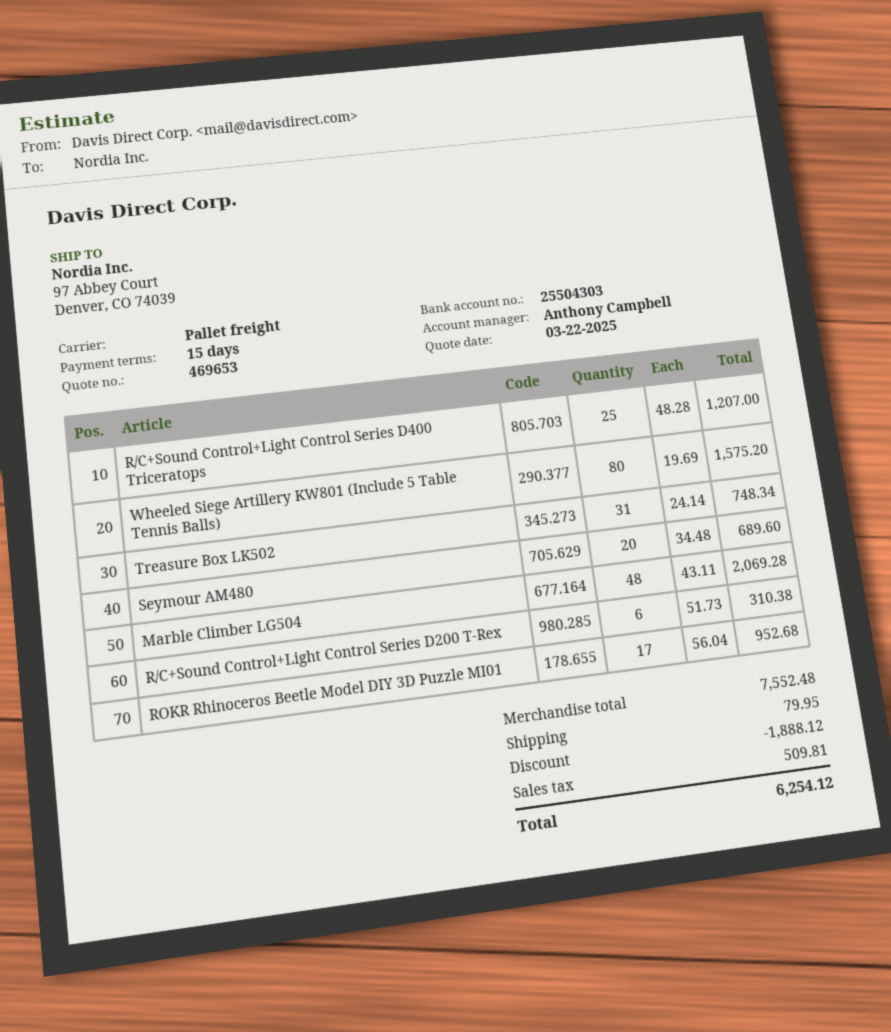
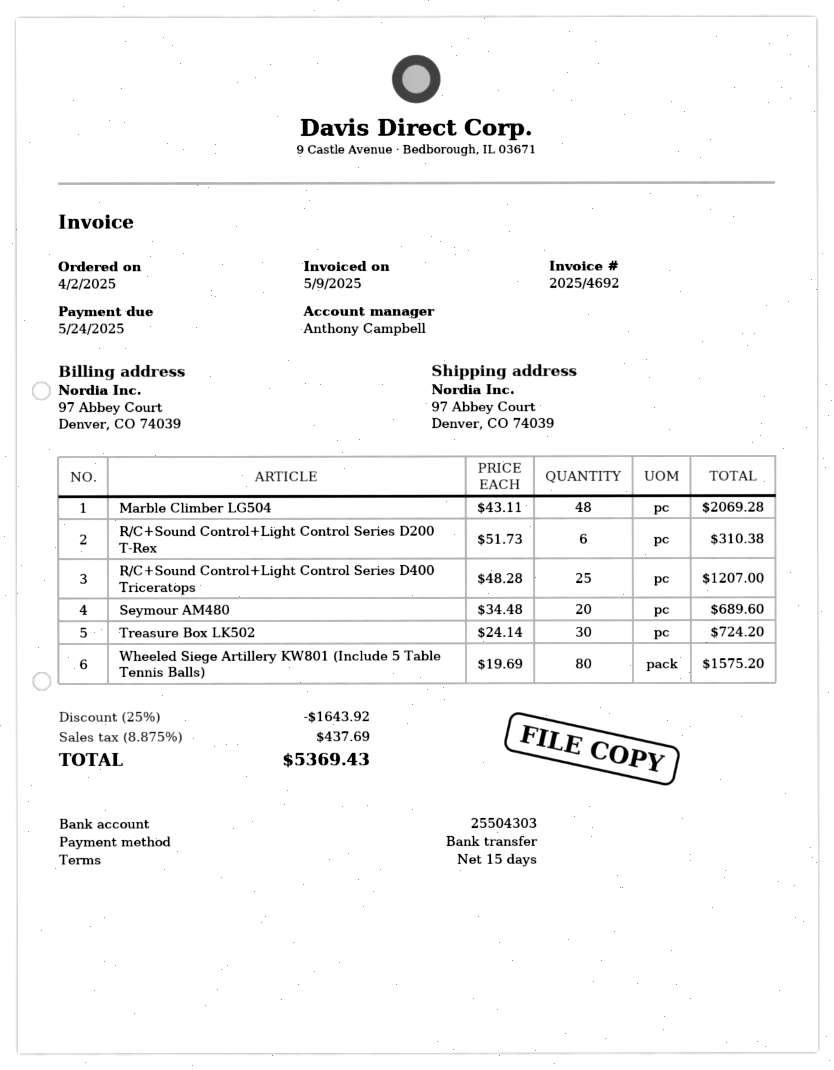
Treasure Box LK502: 31 x 24.14 = 748.34 -> 30 x 24.14 = 724.20
ROKR Rhinoceros Beetle Model DIY 3D Puzzle MI01: 17 x 56.04 = 952.68 -> none
discount: 1888.12 -> 1643.92
shipping: 79.95 -> none
tax: 509.81 -> 437.69
total: 6254.12 -> 5369.43

